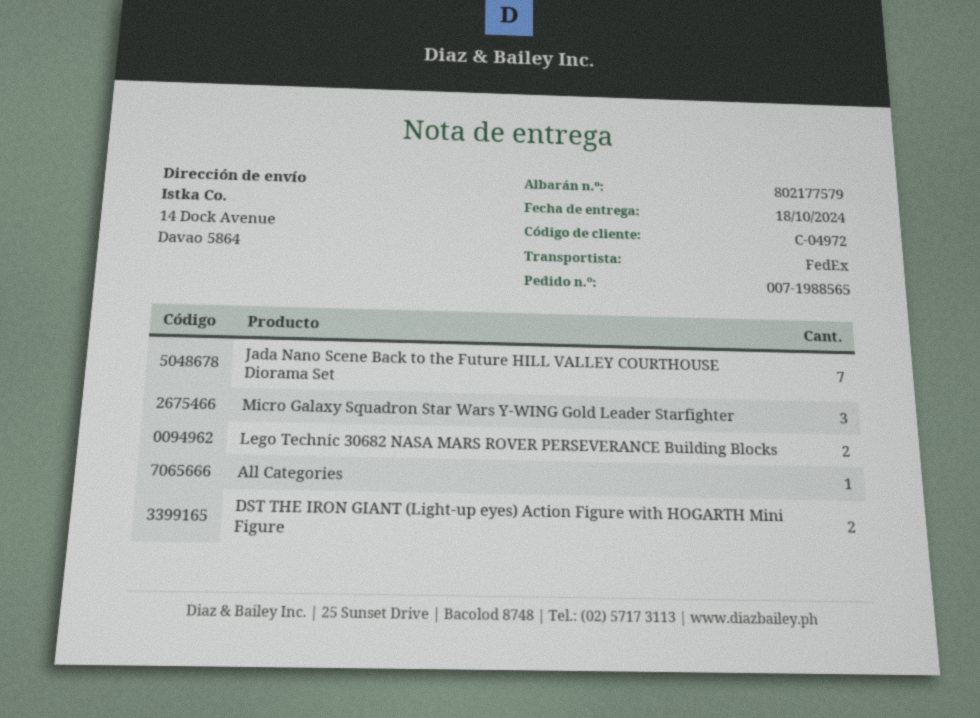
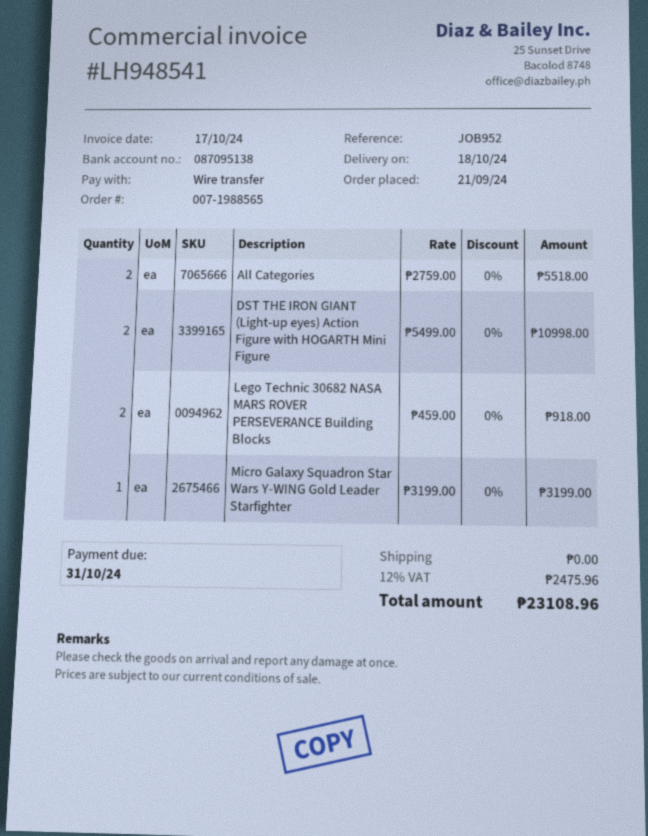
Jada Nano Scene Back to the Future HILL VALLEY COURTHOUSE Diorama Set: 7 -> none
Micro Galaxy Squadron Star Wars Y-WING Gold Leader Starfighter: 3 -> 1
All Categories: 1 -> 2

